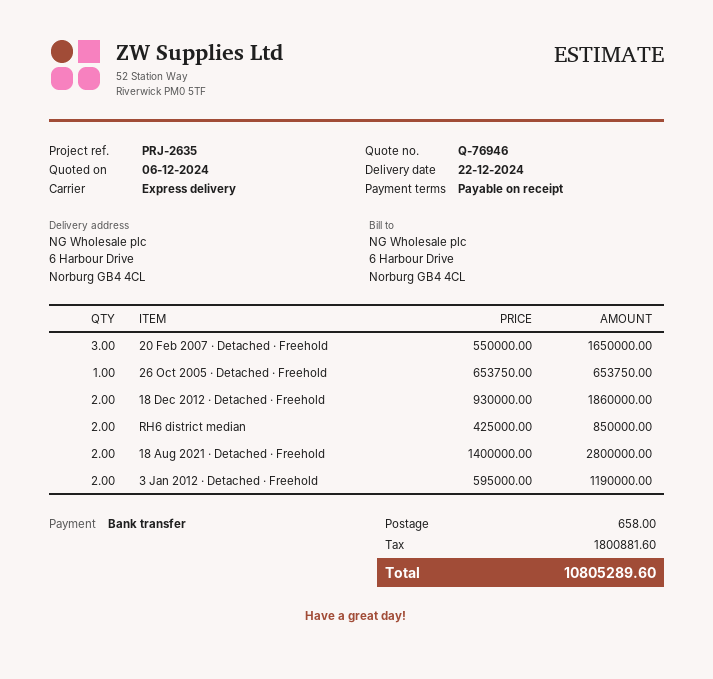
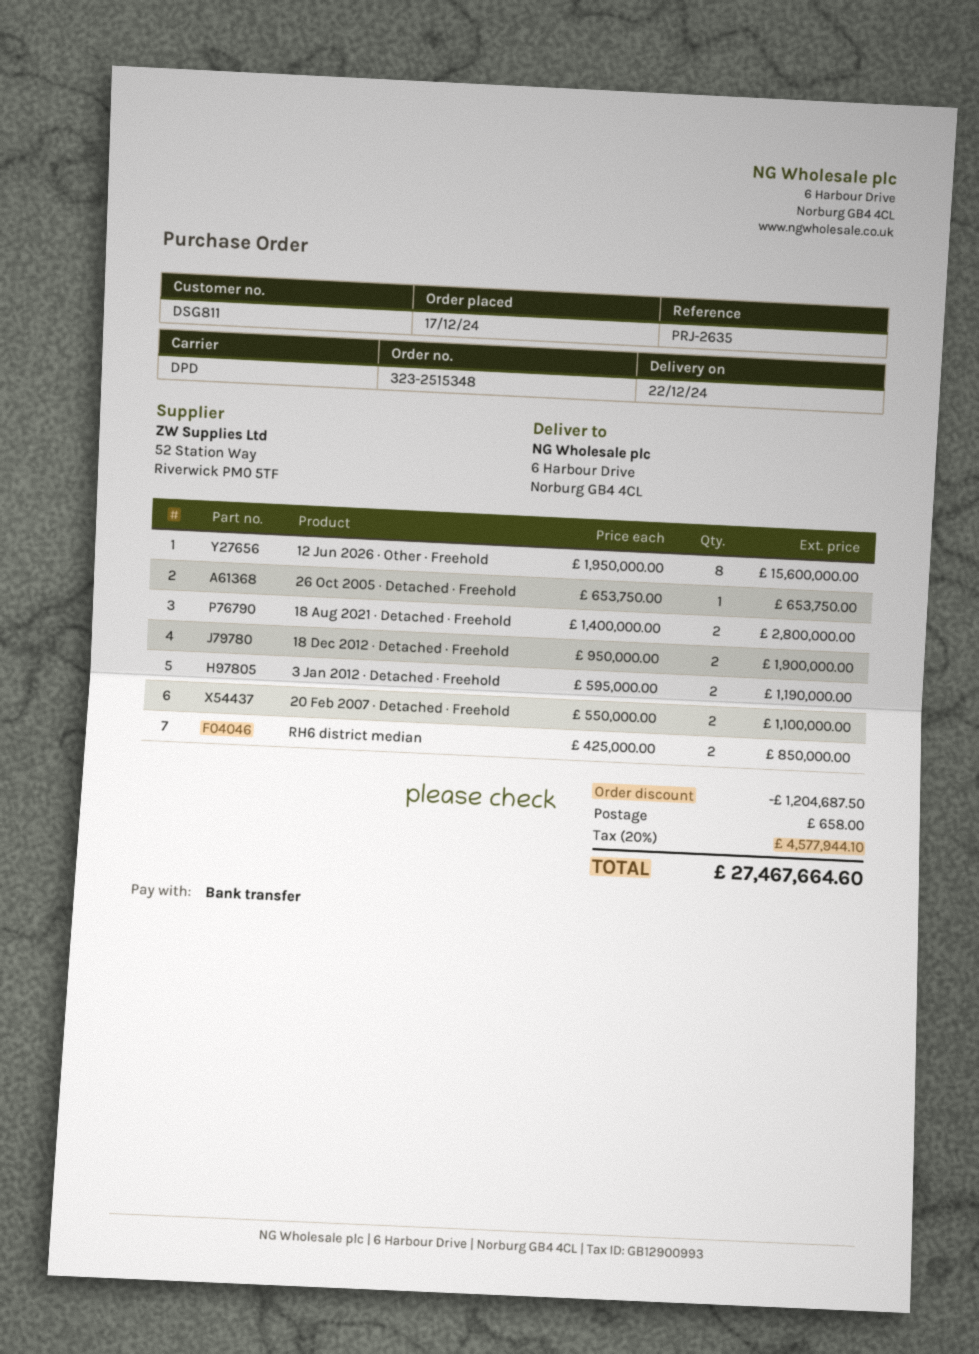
shipping method: express -> DPD
20 Feb 2007 · Detached · Freehold: 3 x 550000.00 = 1650000.00 -> 2 x 550000.00 = 1100000.00
18 Dec 2012 · Detached · Freehold: 2 x 930000.00 = 1860000.00 -> 2 x 950000.00 = 1900000.00
12 Jun 2026 · Other · Freehold: none -> 8 x 1950000.00 = 15600000.00
discount: none -> 1204687.50
tax: 1800881.60 -> 4577944.10
total: 10805289.60 -> 27467664.60

